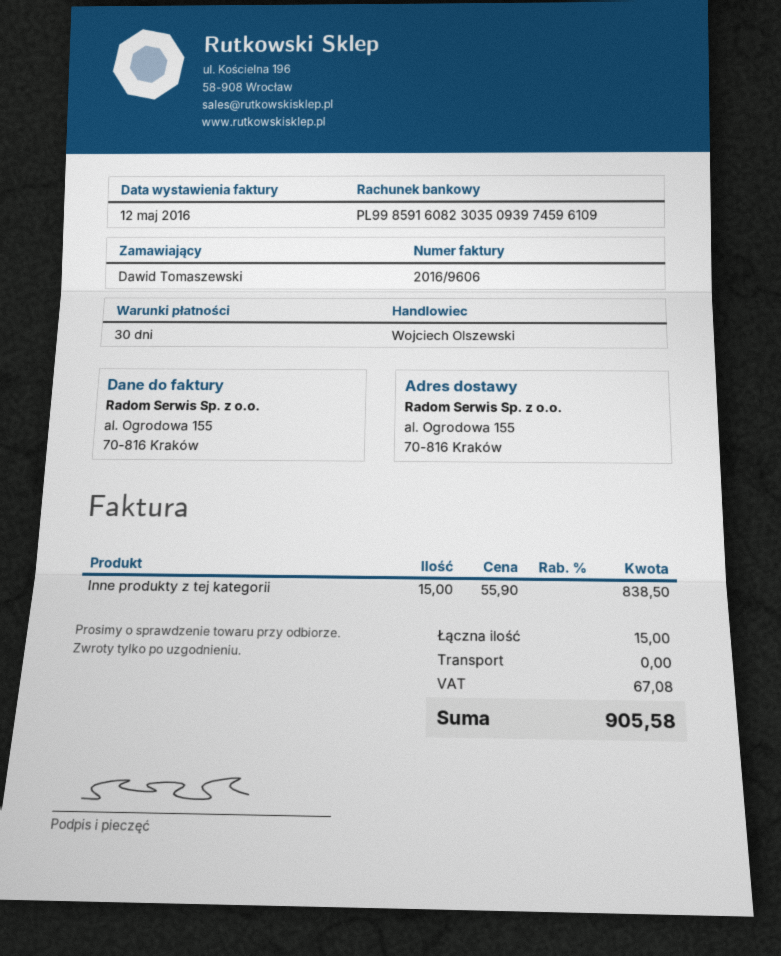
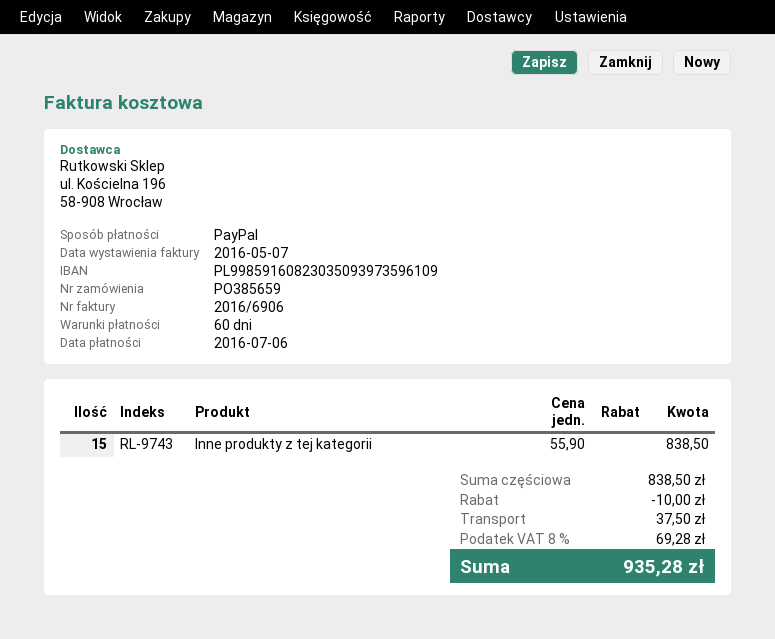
invoice number: 2016/9606 -> 2016/6906
invoice date: 2016-05-12 -> 2016-05-07
payment terms: 30 days -> 60 days
bank account: PL99859160823035093974596109 -> PL99859160823035093973596109
discount: none -> 10.00
shipping: 0.00 -> 37.50
tax: 67.08 -> 69.28
total: 905.58 -> 935.28

